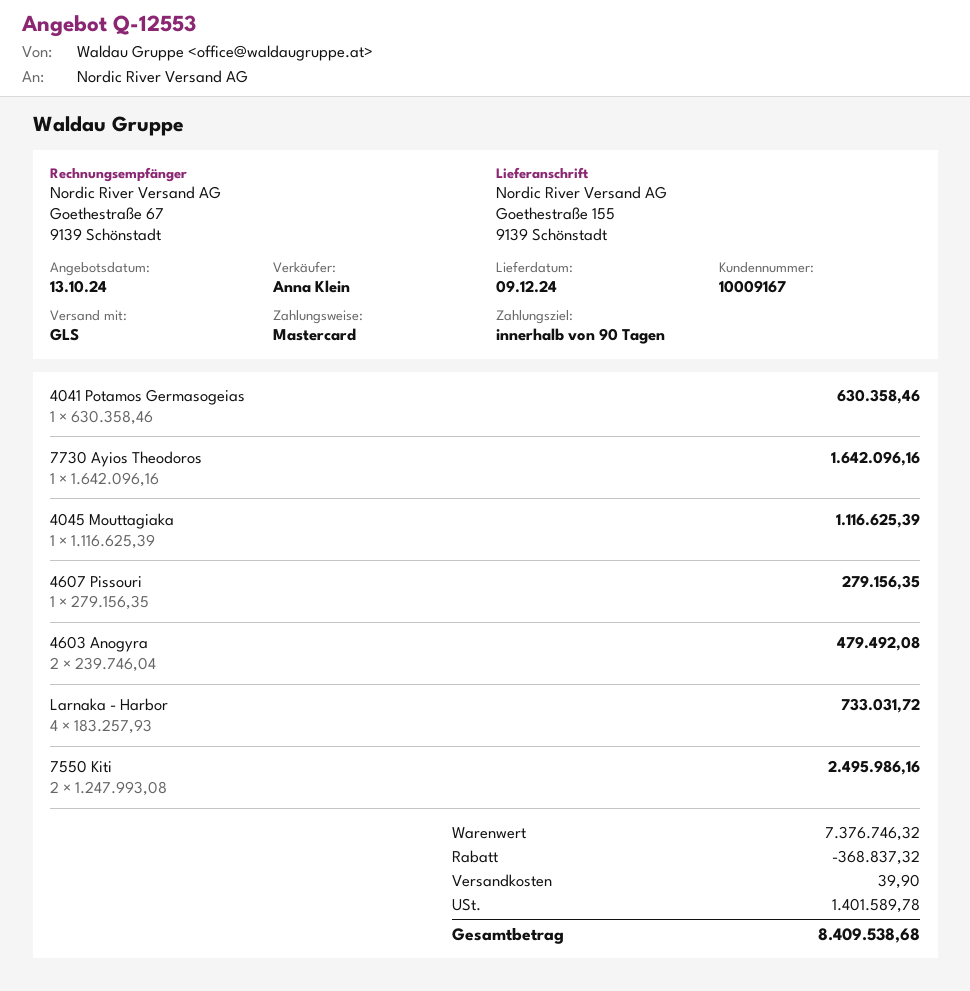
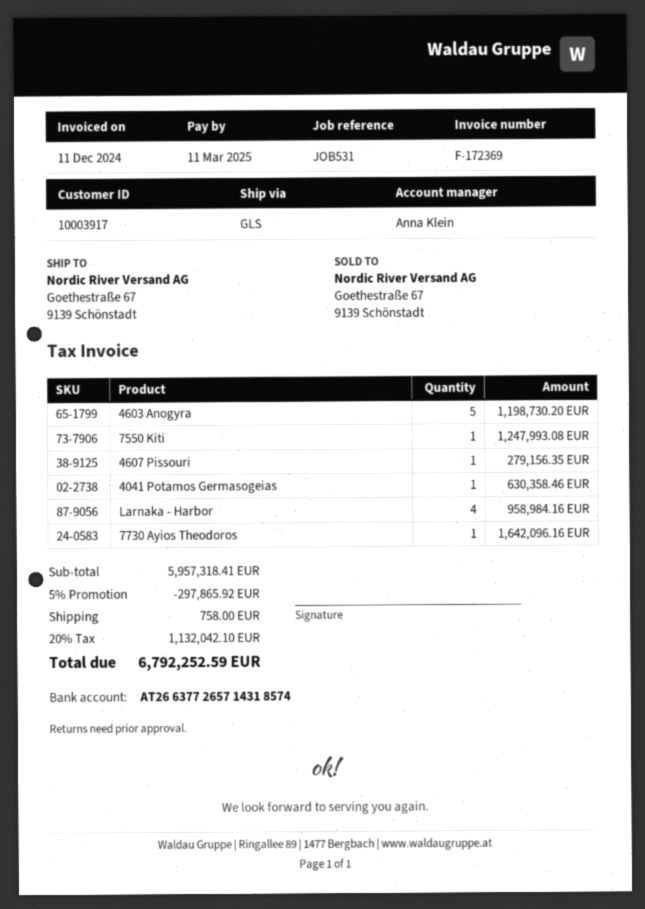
customer number: 10009167 -> 10003917
ship to: Goethestraße 155, 9139 Schönstadt -> Goethestraße 67, 9139 Schönstadt
4045 Mouttagiaka: 1 for 1116625.39 -> none
4603 Anogyra: 2 for 479492.08 -> 5 for 1198730.20
Larnaka - Harbor: 4 for 733031.72 -> 4 for 958984.16
7550 Kiti: 2 for 2495986.16 -> 1 for 1247993.08
subtotal: 7376746.32 -> 5957318.41
discount: 368837.32 -> 297865.92
shipping: 39.90 -> 758.00
tax: 1401589.78 -> 1132042.10
total: 8409538.68 -> 6792252.59

